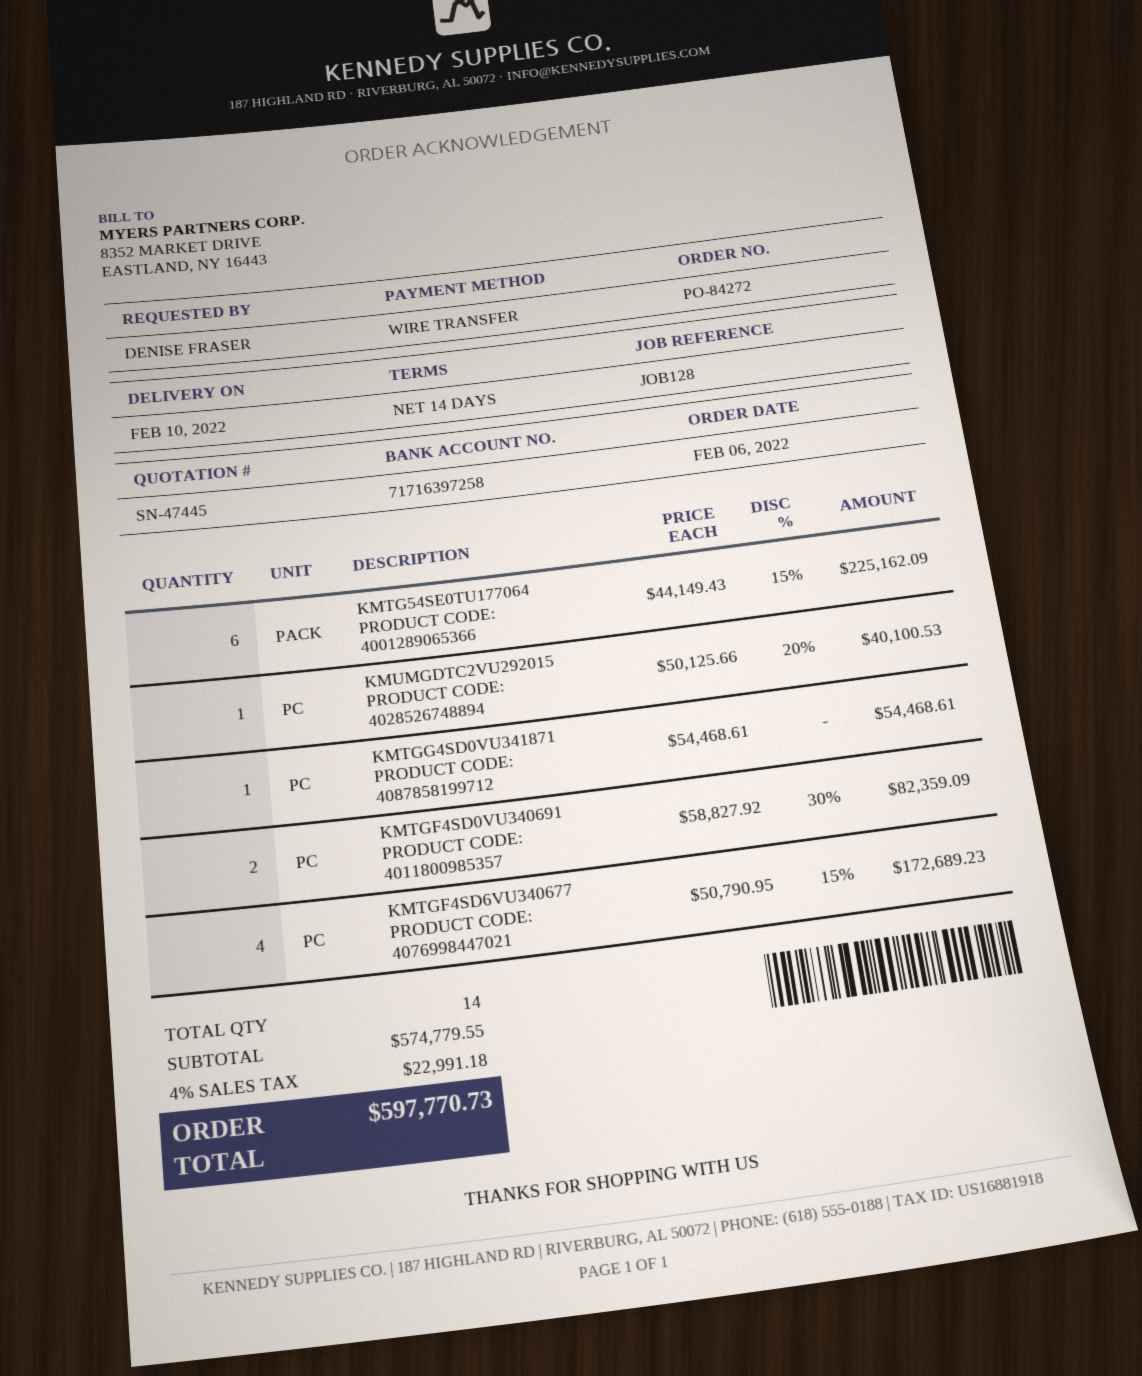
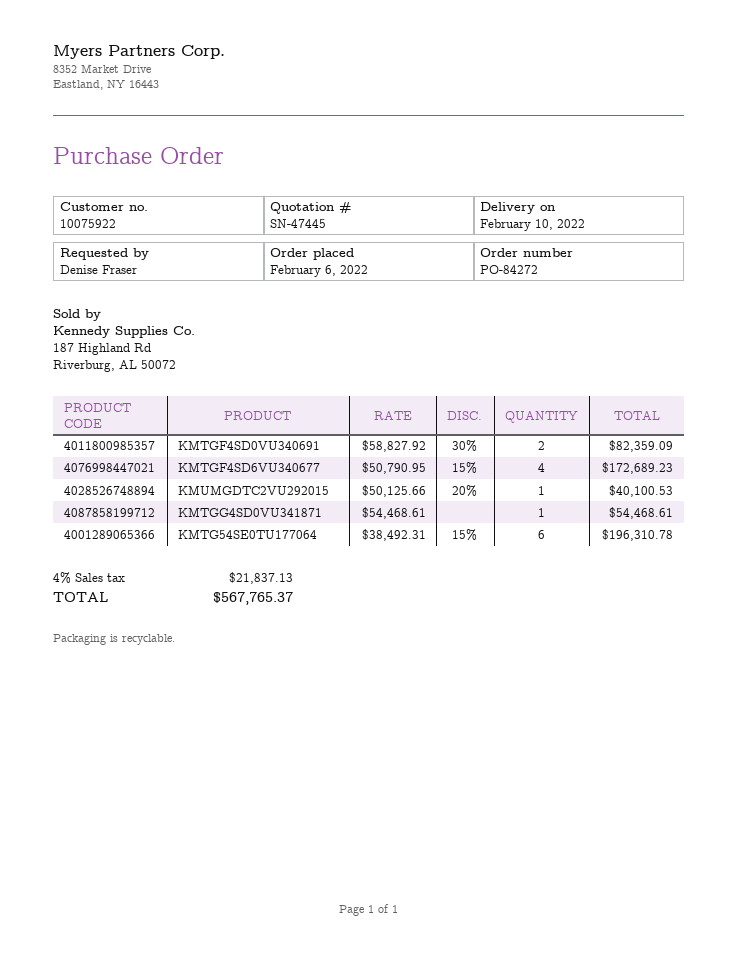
KMTG54SE0TU177064: 6 x 44149.43 - 15% = 225162.09 -> 6 x 38492.31 - 15% = 196310.78
tax: 4% = 22991.18 -> 4% = 21837.13
total: 597770.73 -> 567765.37

